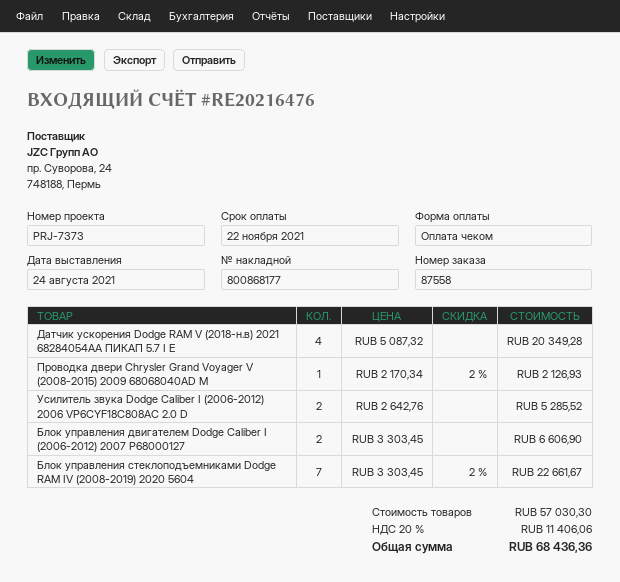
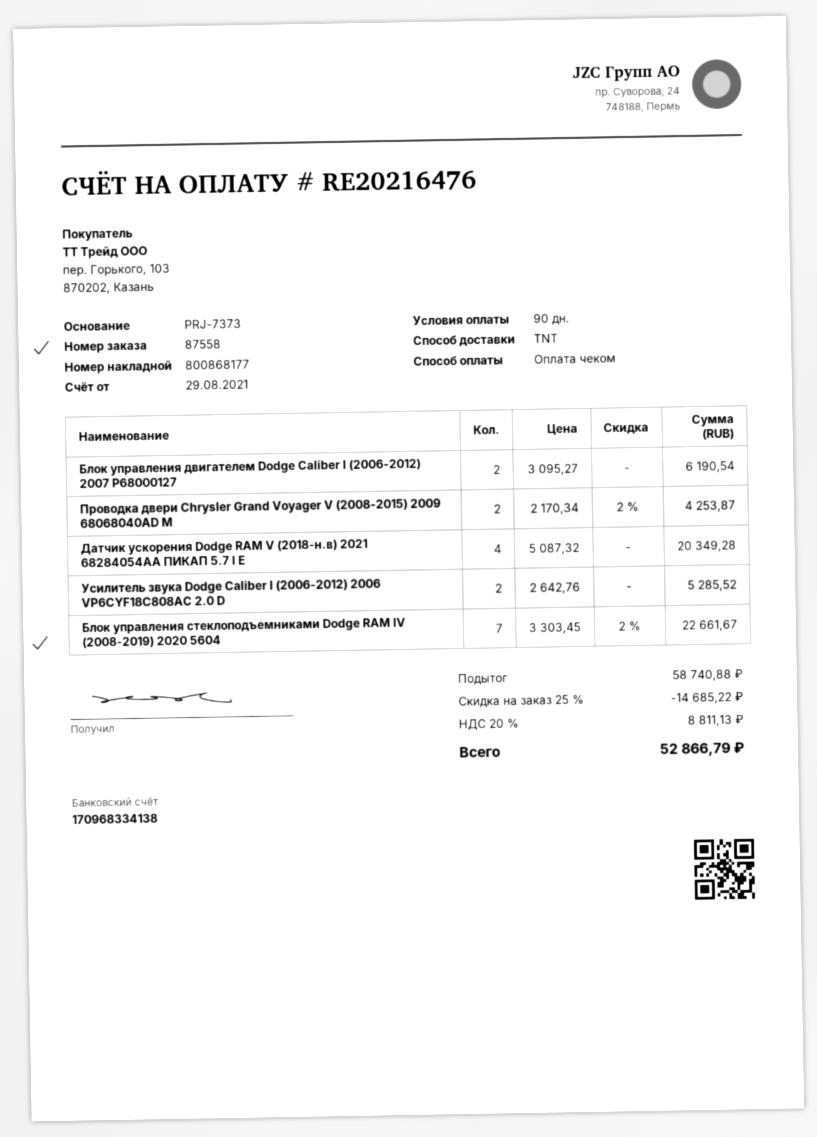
invoice date: 2021-08-24 -> 2021-08-29
Проводка двери Chrysler Grand Voyager V (2008-2015) 2009 68068040AD М: 1 x 2170.34 - 2% = 2126.93 -> 2 x 2170.34 - 2% = 4253.87
Блок управления двигателем Dodge Caliber I (2006-2012) 2007 P68000127: 2 x 3303.45 = 6606.90 -> 2 x 3095.27 = 6190.54
subtotal: 57030.30 -> 58740.88
discount: none -> 25% = 14685.22
tax: 20% = 11406.06 -> 20% = 8811.13
total: 68436.36 -> 52866.79

